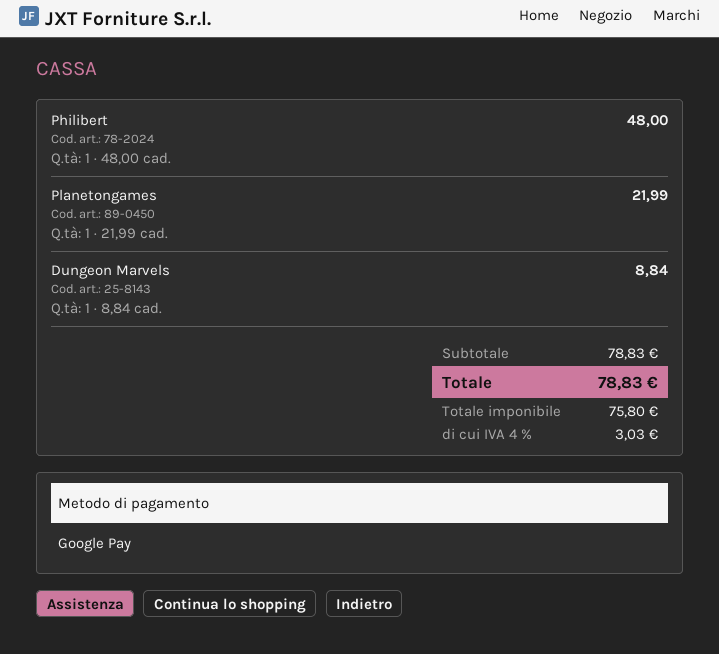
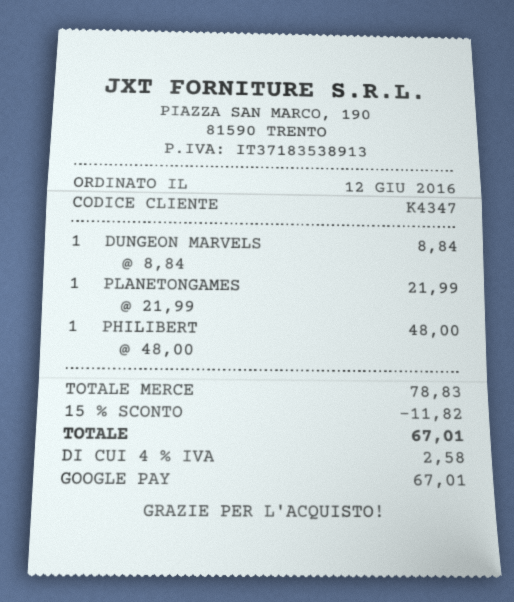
discount: none -> 15% = 11.82
tax: 4% = 3.03 -> 4% = 2.58
total: 78.83 -> 67.01

